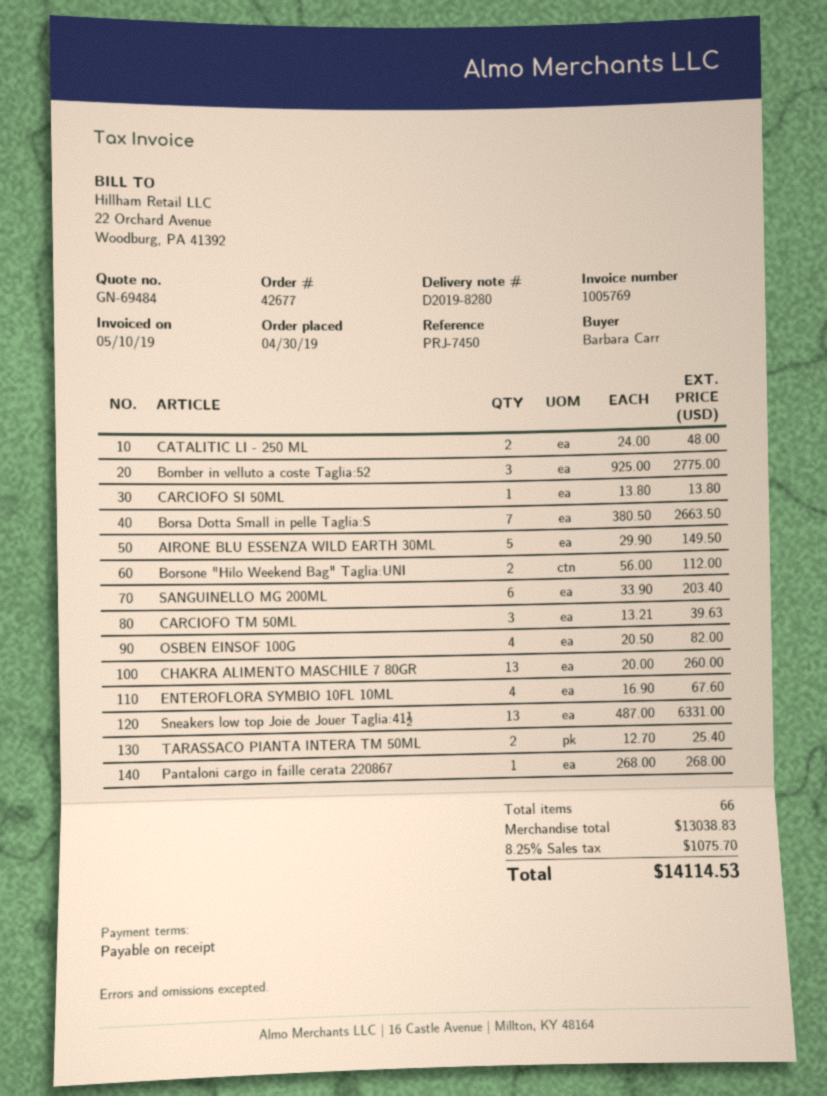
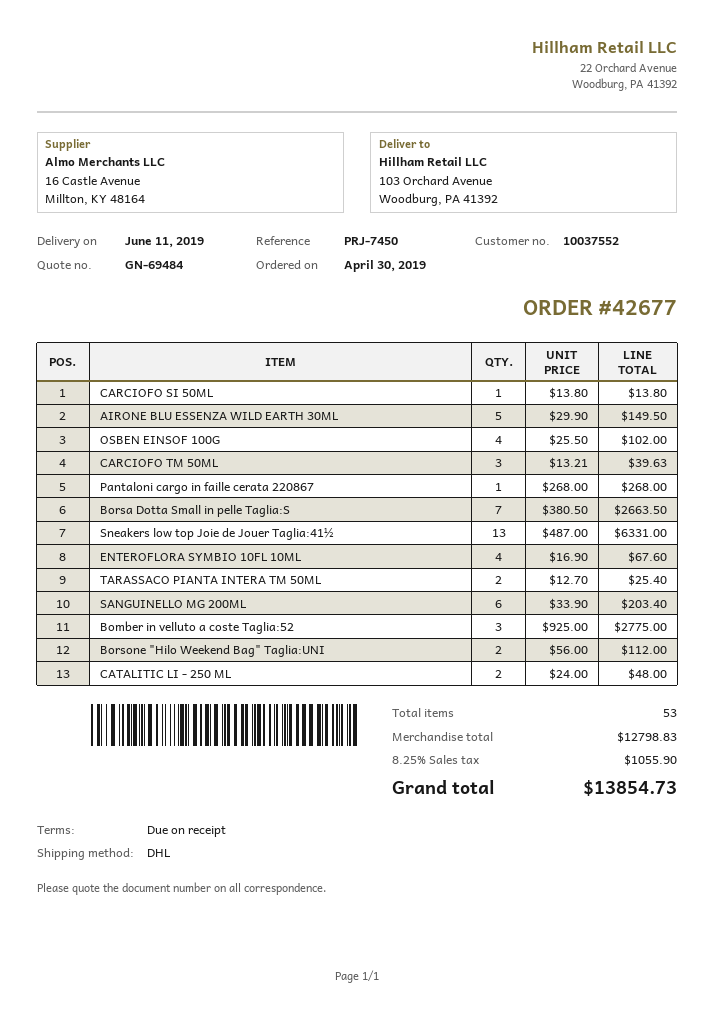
OSBEN EINSOF 100G: 4 x 20.50 = 82.00 -> 4 x 25.50 = 102.00
CHAKRA ALIMENTO MASCHILE 7 80GR: 13 x 20.00 = 260.00 -> none
total quantity: 66 -> 53
subtotal: 13038.83 -> 12798.83
tax: 8.25% = 1075.70 -> 8.25% = 1055.90
total: 14114.53 -> 13854.73

